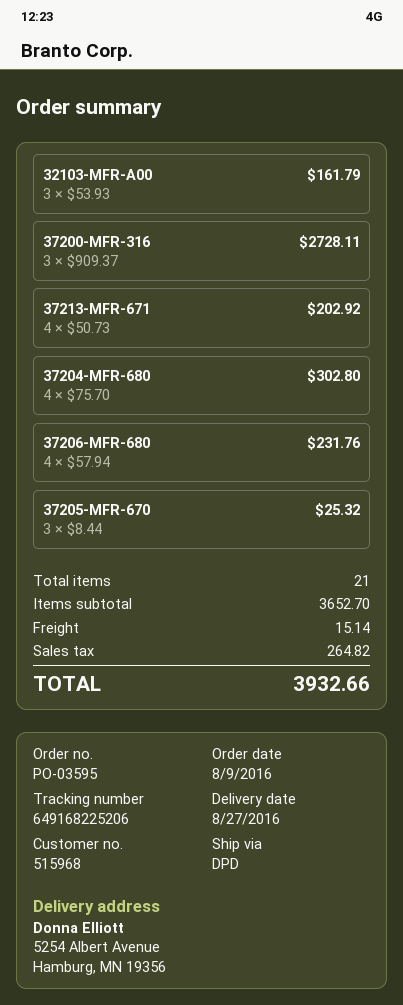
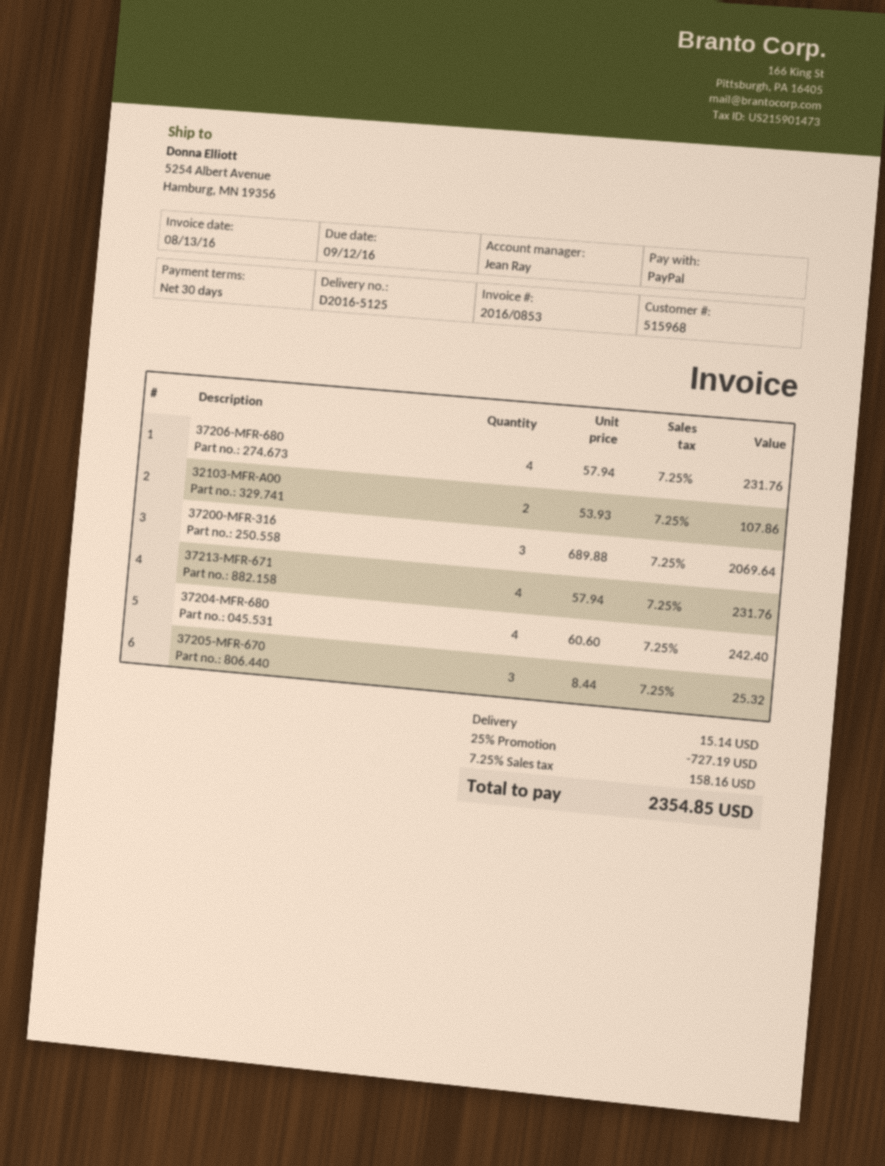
32103-MFR-A00: 3 x 53.93 = 161.79 -> 2 x 53.93 = 107.86
37200-MFR-316: 3 x 909.37 = 2728.11 -> 3 x 689.88 = 2069.64
37213-MFR-671: 4 x 50.73 = 202.92 -> 4 x 57.94 = 231.76
37204-MFR-680: 4 x 75.70 = 302.80 -> 4 x 60.60 = 242.40
discount: none -> 25% = 727.19
tax: 264.82 -> 158.16
total: 3932.66 -> 2354.85

